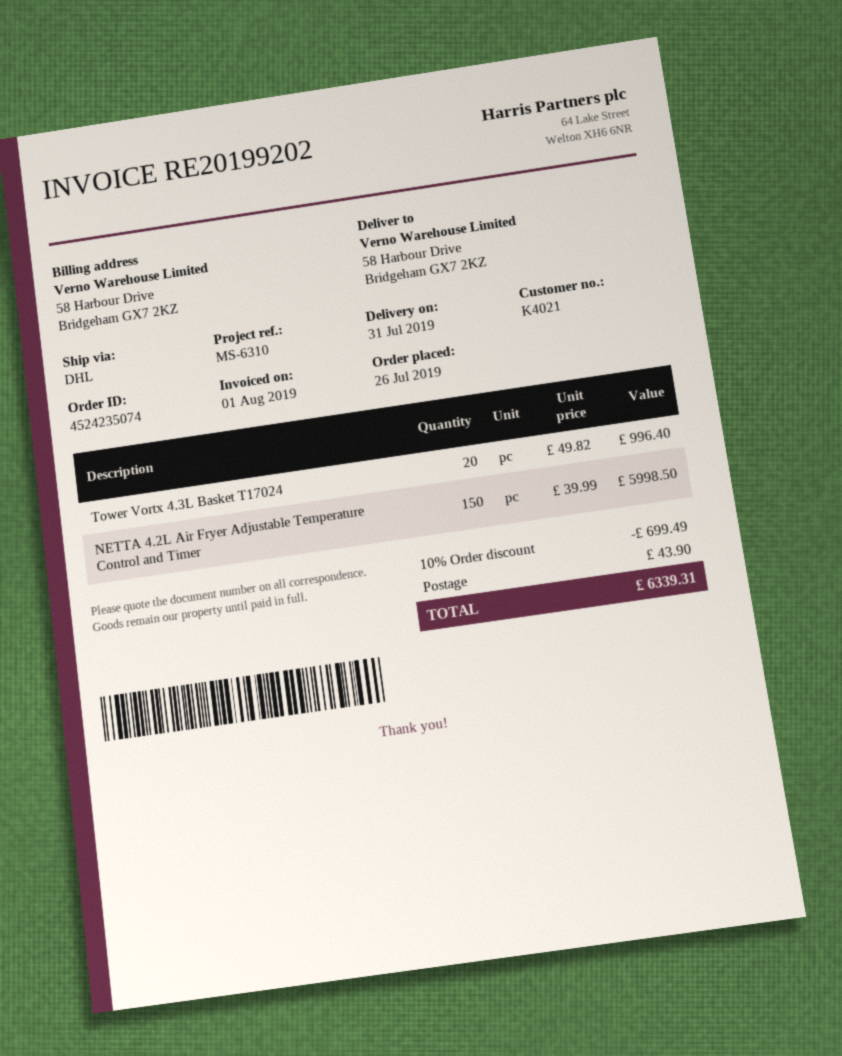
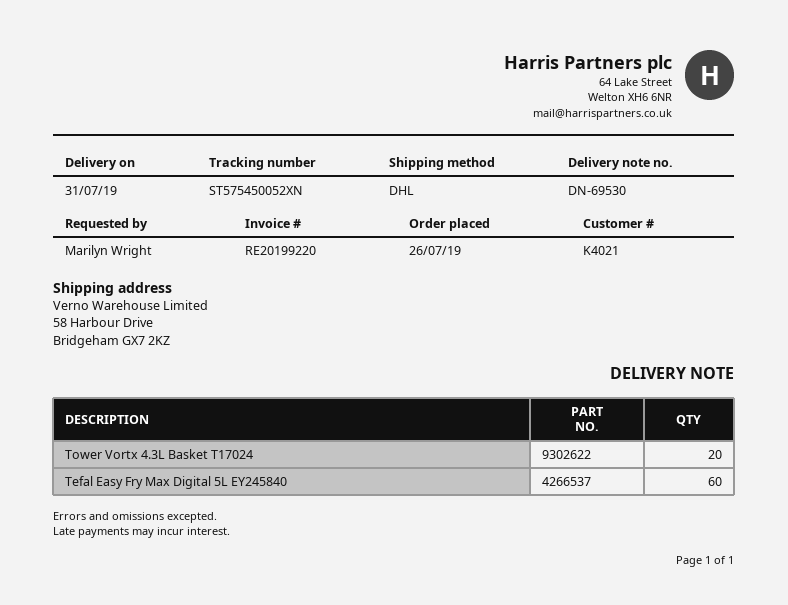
invoice number: RE20199202 -> RE20199220
NETTA 4.2L Air Fryer Adjustable Temperature Control and Timer: 150 -> none
Tefal Easy Fry Max Digital 5L EY245840: none -> 60

